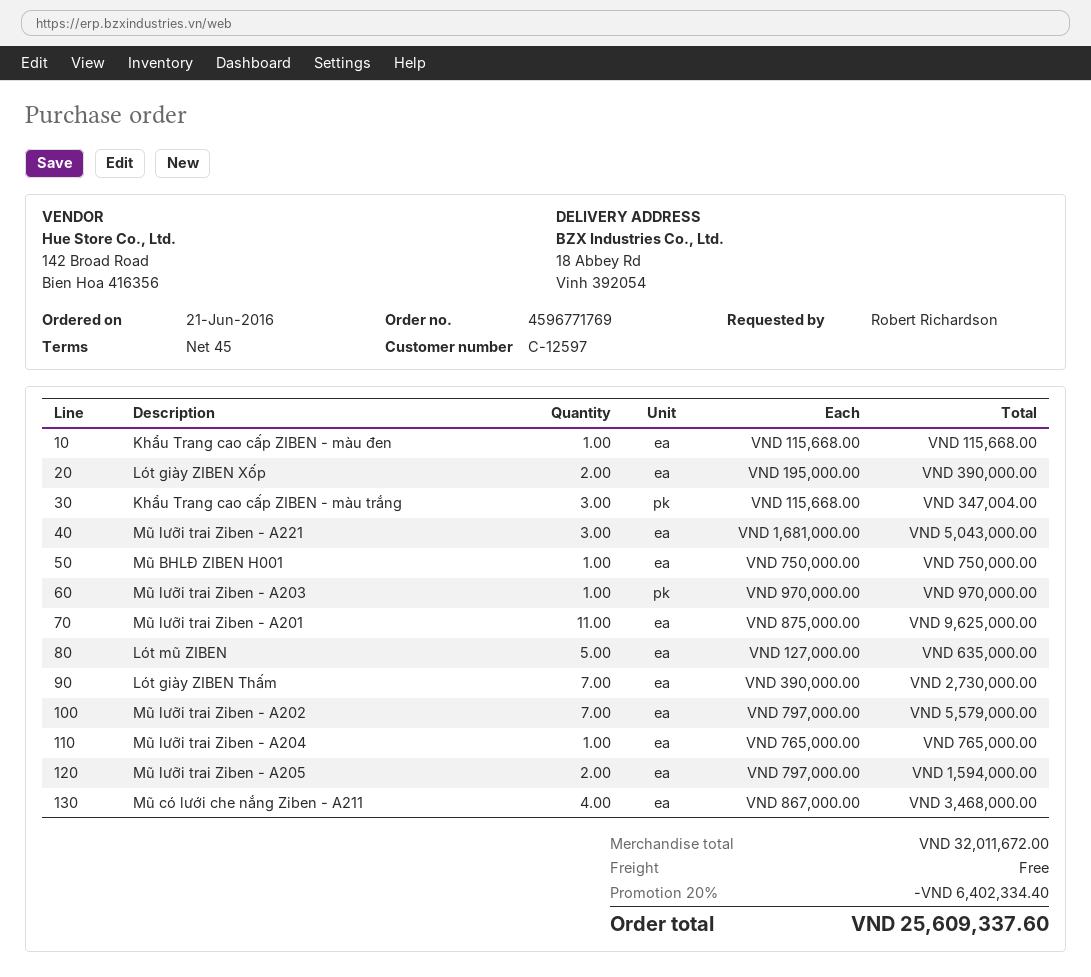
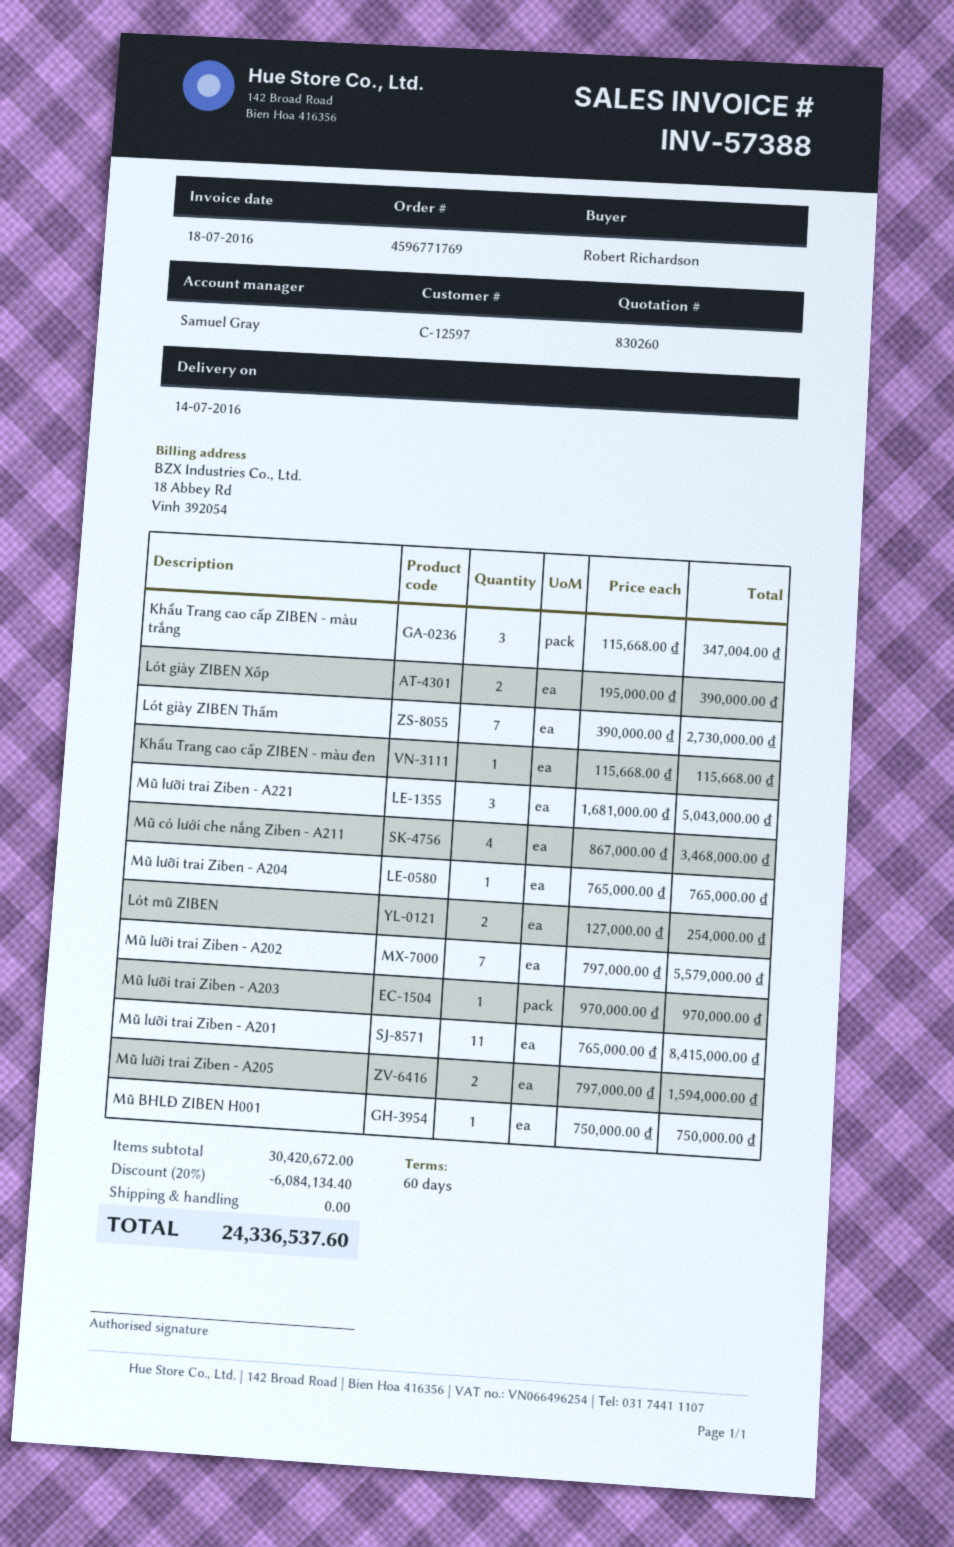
payment terms: 45 days -> 60 days
Mũ lưỡi trai Ziben - A201: 11 x 875000.00 = 9625000.00 -> 11 x 765000.00 = 8415000.00
Lót mũ ZIBEN: 5 x 127000.00 = 635000.00 -> 2 x 127000.00 = 254000.00
subtotal: 32011672.00 -> 30420672.00
discount: 20% = 6402334.40 -> 20% = 6084134.40
total: 25609337.60 -> 24336537.60

